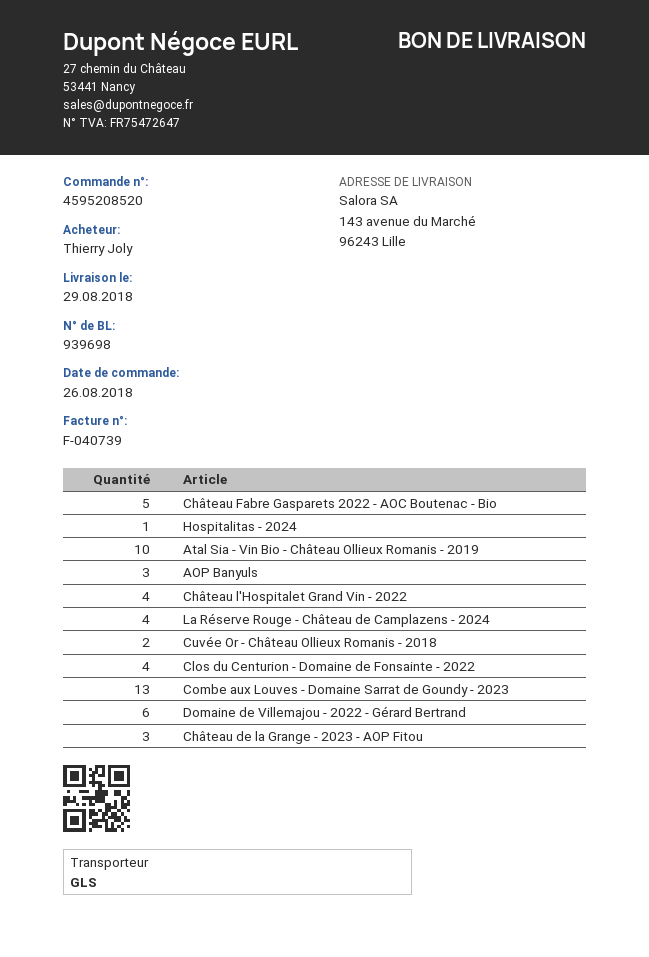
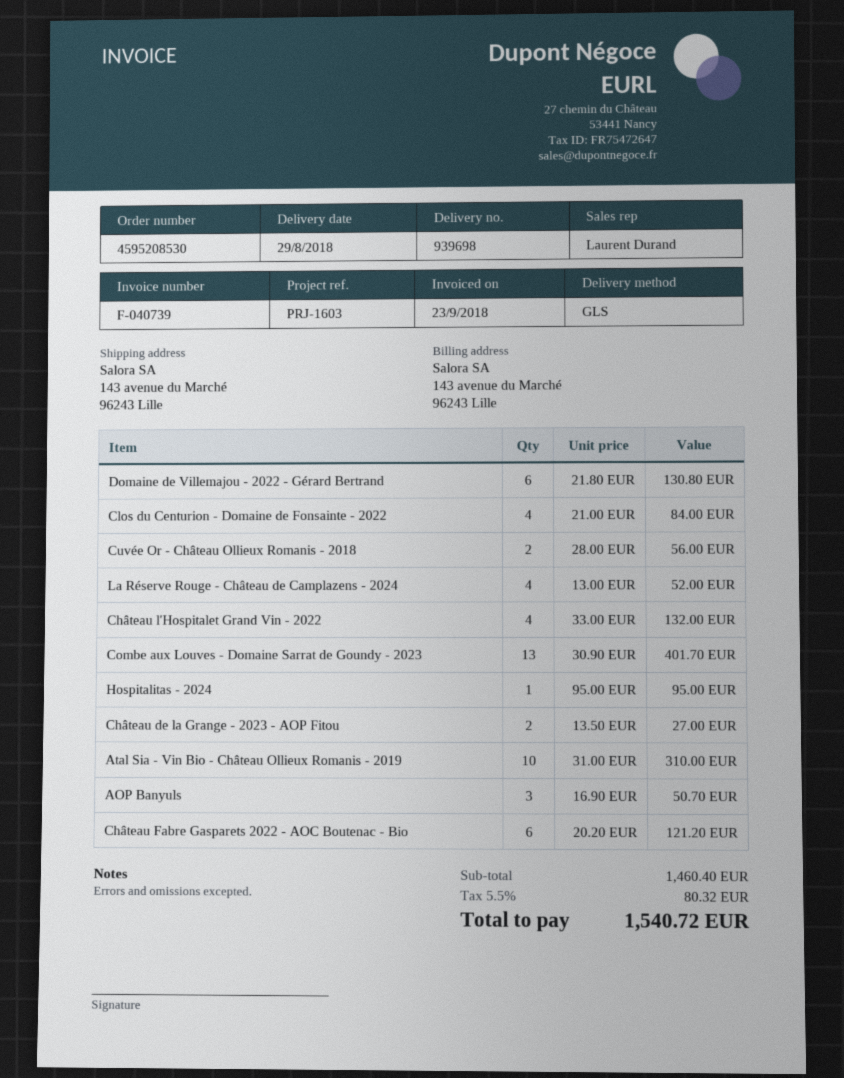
order number: 4595208520 -> 4595208530
Château Fabre Gasparets 2022 - AOC Boutenac - Bio: 5 -> 6
Château de la Grange - 2023 - AOP Fitou: 3 -> 2

